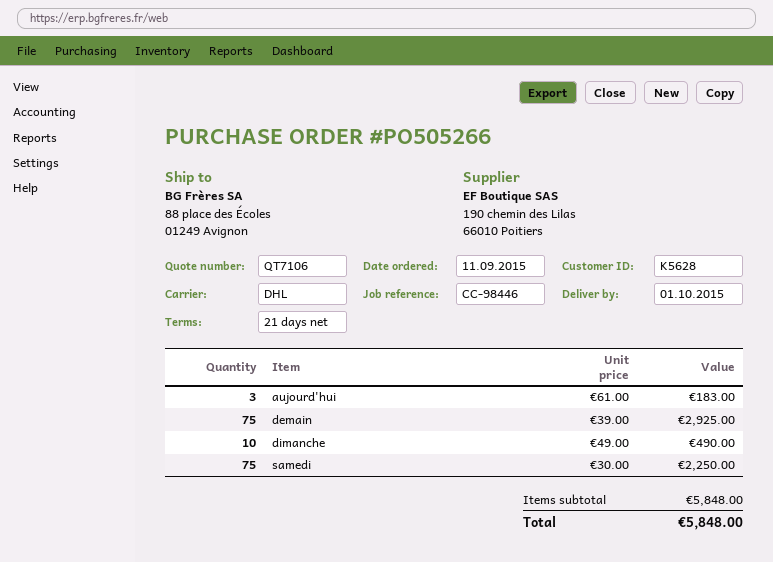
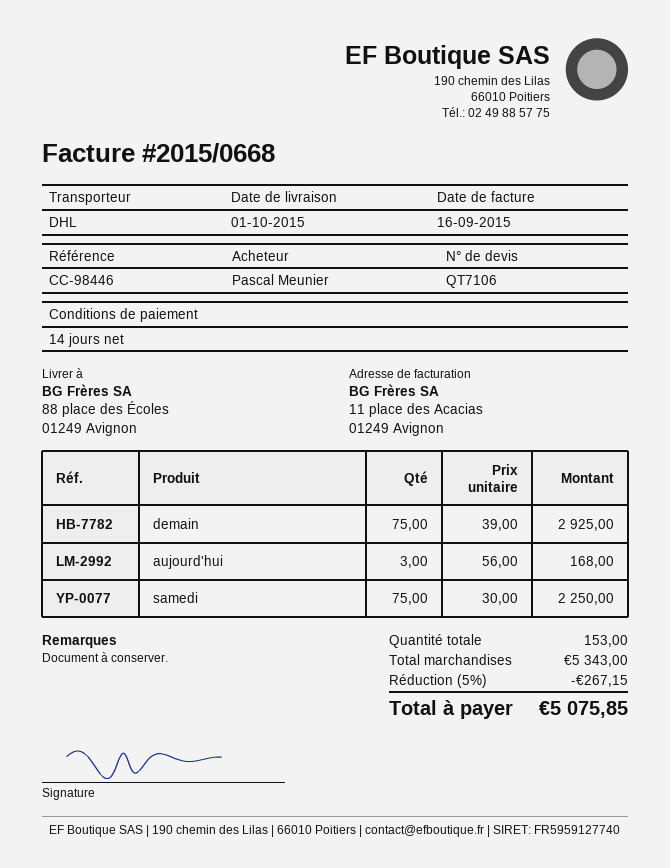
payment terms: 21 days -> 14 days
aujourd'hui: 3 x 61.00 = 183.00 -> 3 x 56.00 = 168.00
dimanche: 10 x 49.00 = 490.00 -> none
subtotal: 5848.00 -> 5343.00
discount: none -> 5% = 267.15
total: 5848.00 -> 5075.85

